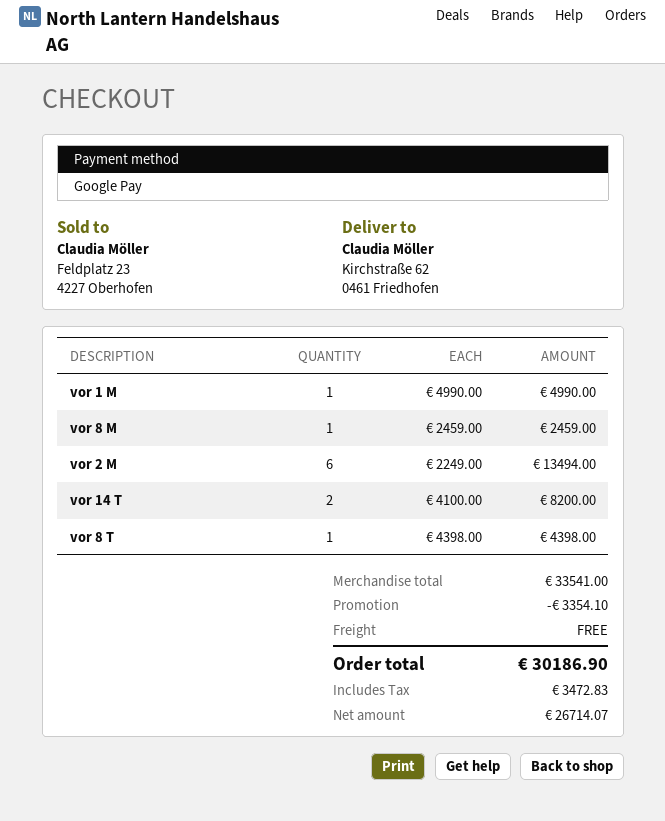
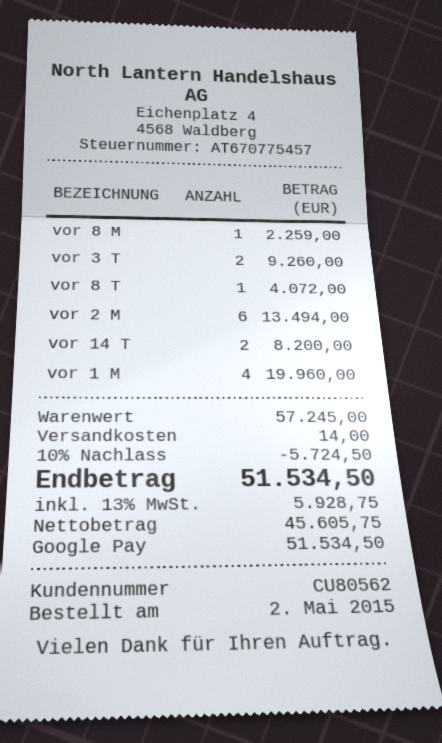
vor 1 M: 1 for 4990.00 -> 4 for 19960.00
vor 8 M: 1 for 2459.00 -> 1 for 2259.00
vor 8 T: 1 for 4398.00 -> 1 for 4072.00
vor 3 T: none -> 2 for 9260.00
subtotal: 33541.00 -> 57245.00
discount: 3354.10 -> 5724.50
shipping: 0.00 -> 14.00
net: 26714.07 -> 45605.75
tax: 3472.83 -> 5928.75
total: 30186.90 -> 51534.50

